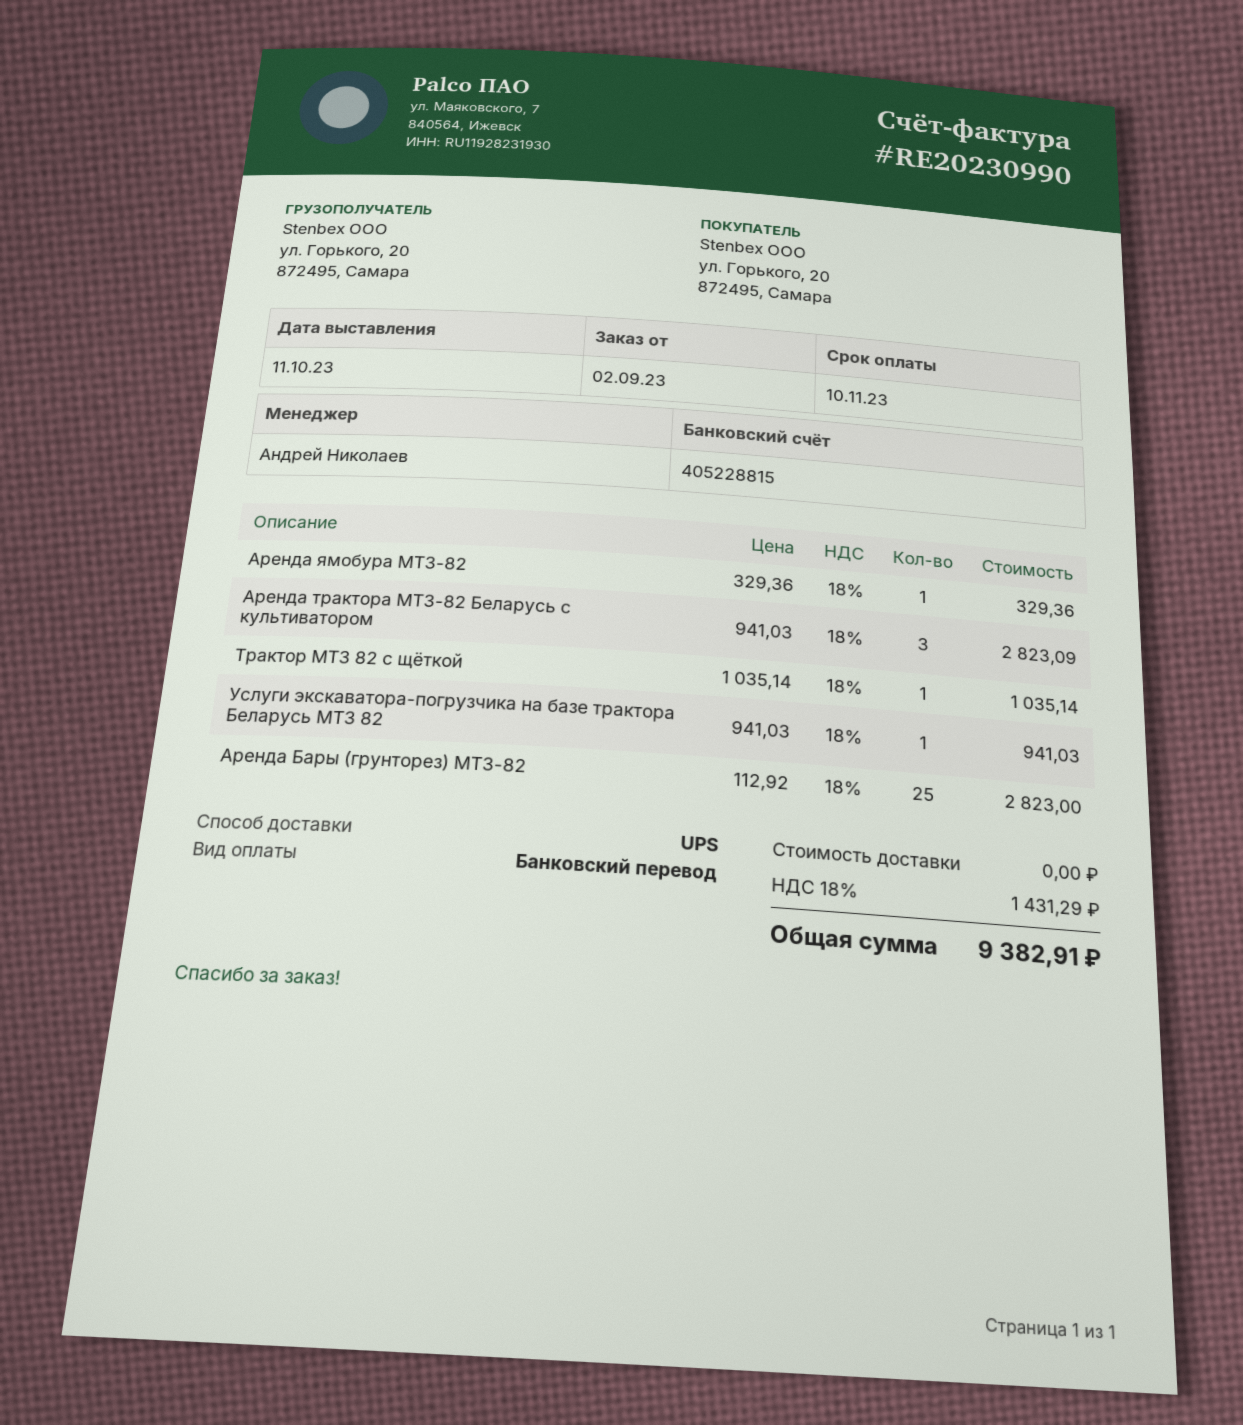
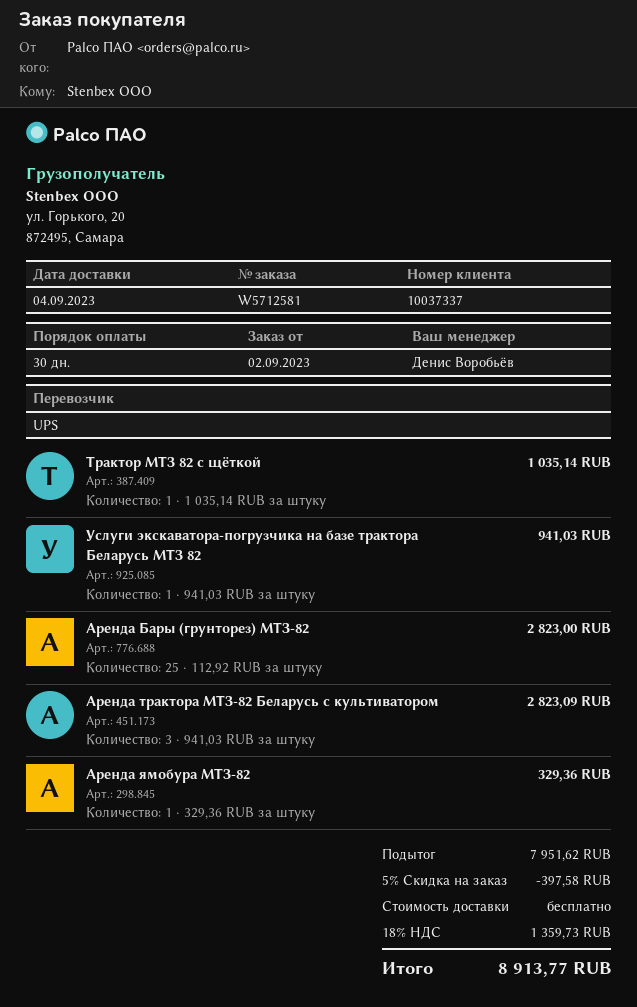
sales rep: Андрей Николаев -> Денис Воробьёв
discount: none -> 5% = 397.58
tax: 18% = 1431.29 -> 18% = 1359.73
total: 9382.91 -> 8913.77

